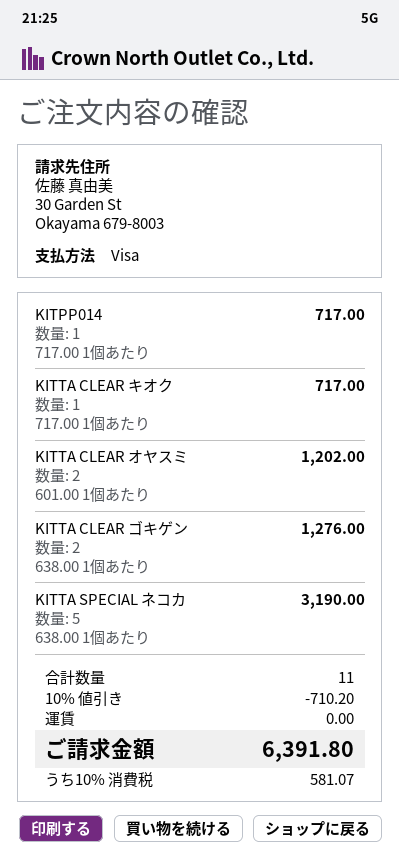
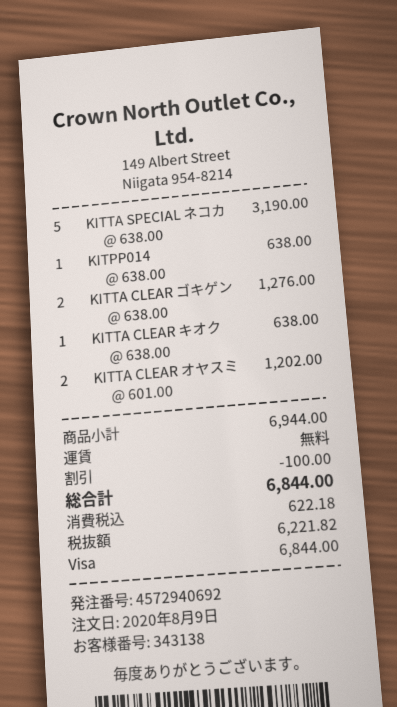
KITPP014: 1 x 717.00 = 717.00 -> 1 x 638.00 = 638.00
KITTA CLEAR キオク: 1 x 717.00 = 717.00 -> 1 x 638.00 = 638.00
discount: 710.20 -> 100.00
tax: 581.07 -> 622.18
total: 6391.80 -> 6844.00

